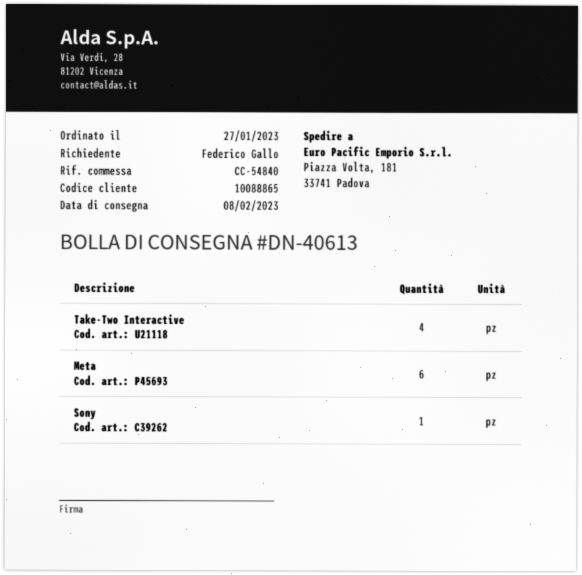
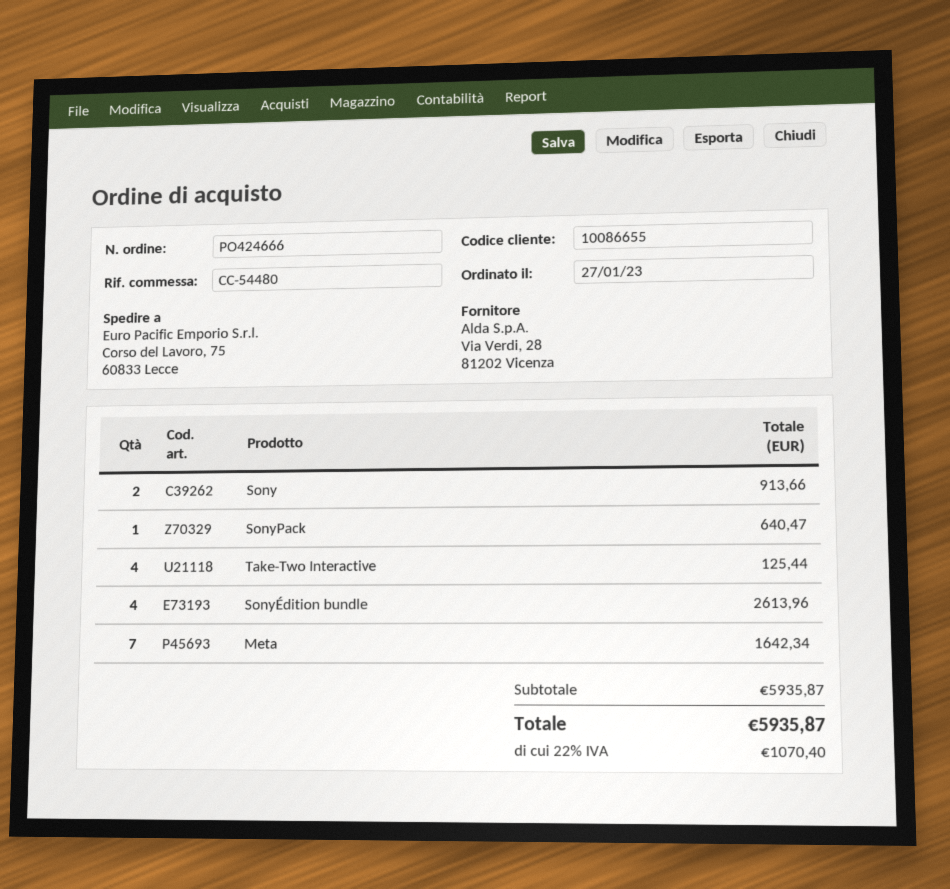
customer number: 10088865 -> 10086655
reference: CC-54840 -> CC-54480
ship to: Piazza Volta, 181, 33741 Padova -> Corso del Lavoro, 75, 60833 Lecce
Meta: 6 -> 7
Sony: 1 -> 2
SonyPack: none -> 1
SonyÉdition bundle: none -> 4

